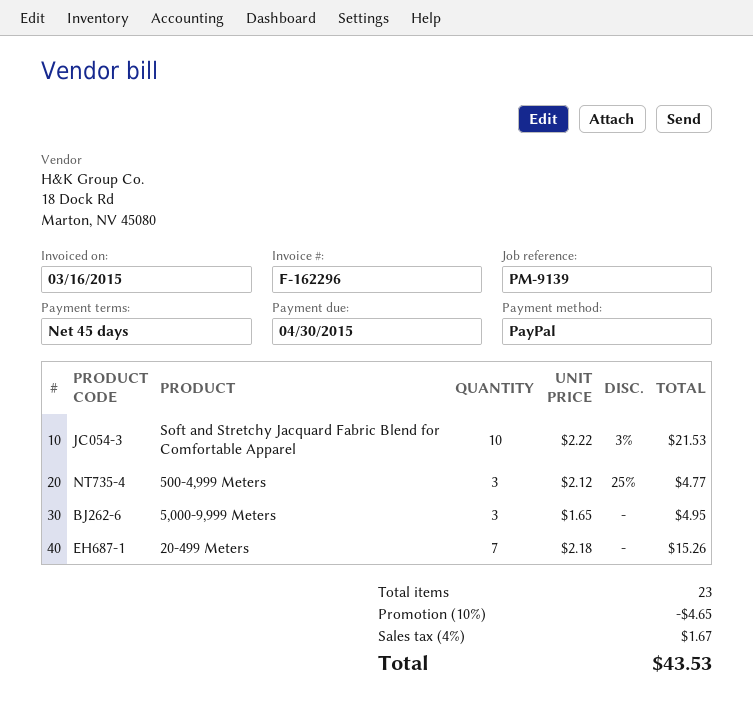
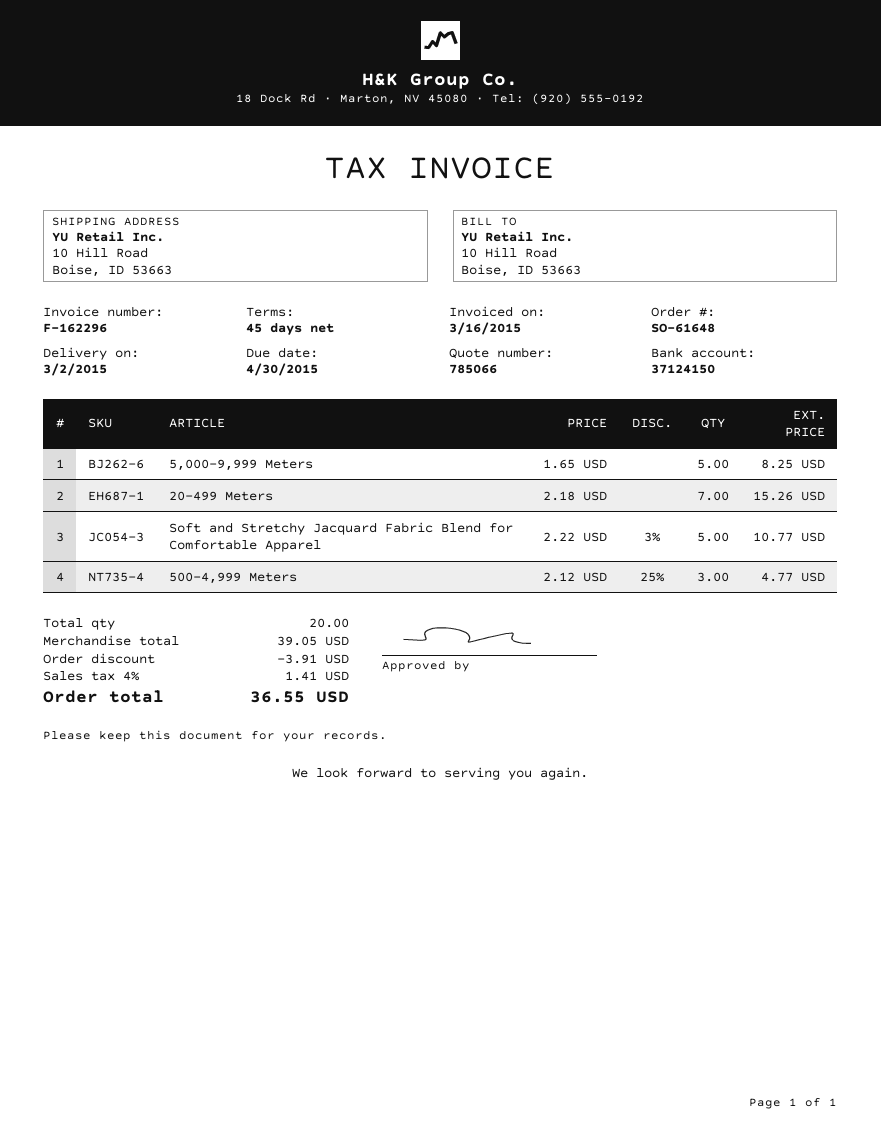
Soft and Stretchy Jacquard Fabric Blend for Comfortable Apparel: 10 x 2.22 - 3% = 21.53 -> 5 x 2.22 - 3% = 10.77
5,000-9,999 Meters: 3 x 1.65 = 4.95 -> 5 x 1.65 = 8.25
total quantity: 23 -> 20
discount: 4.65 -> 3.91
tax: 4% = 1.67 -> 4% = 1.41
total: 43.53 -> 36.55

